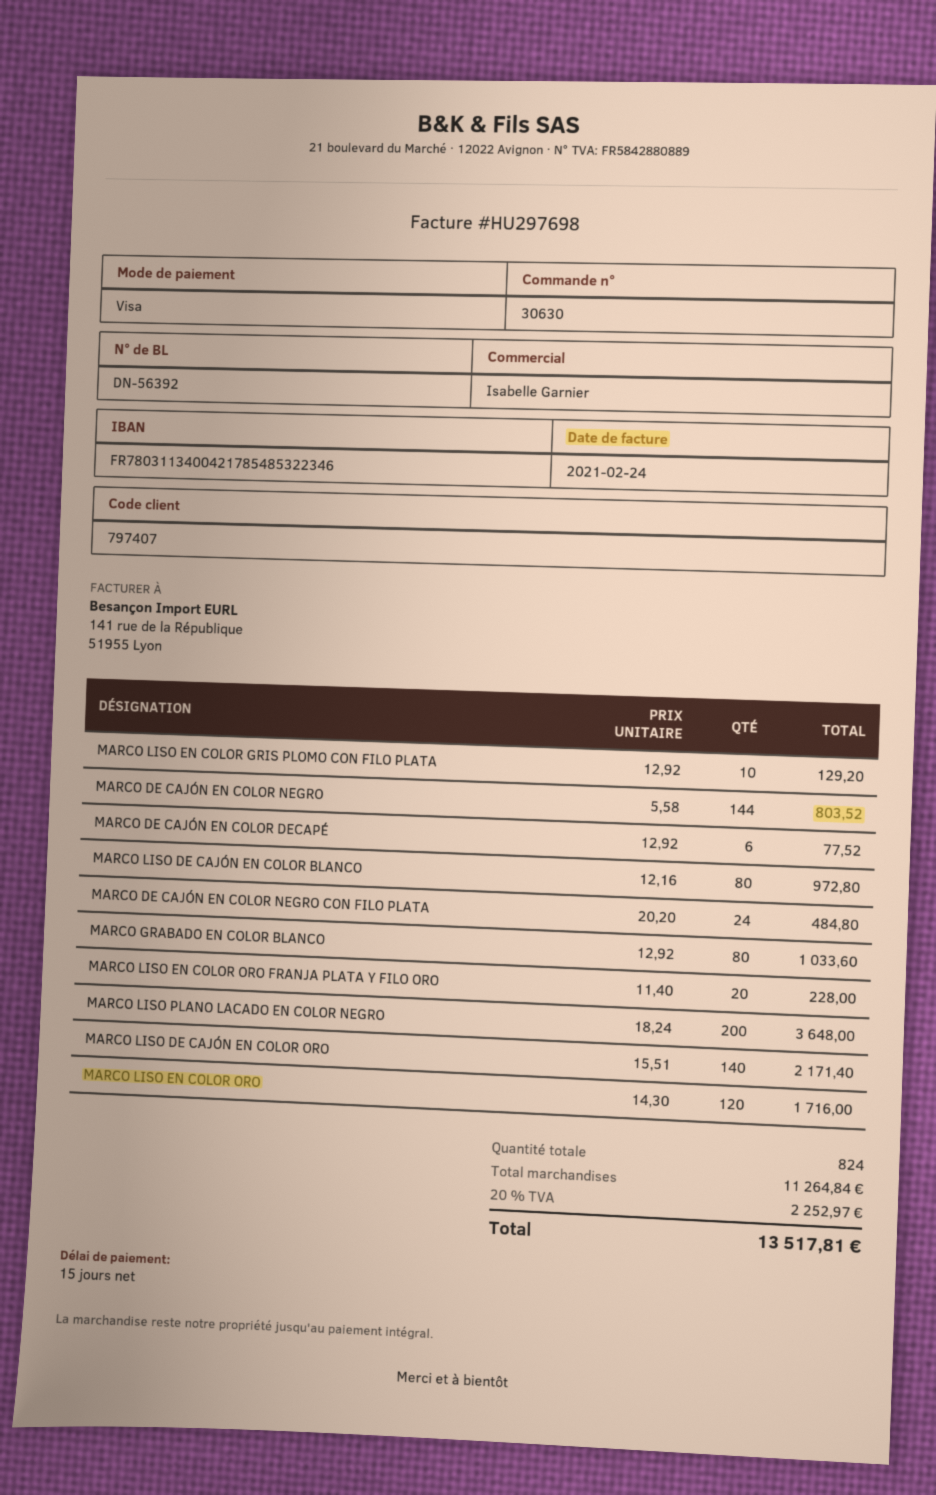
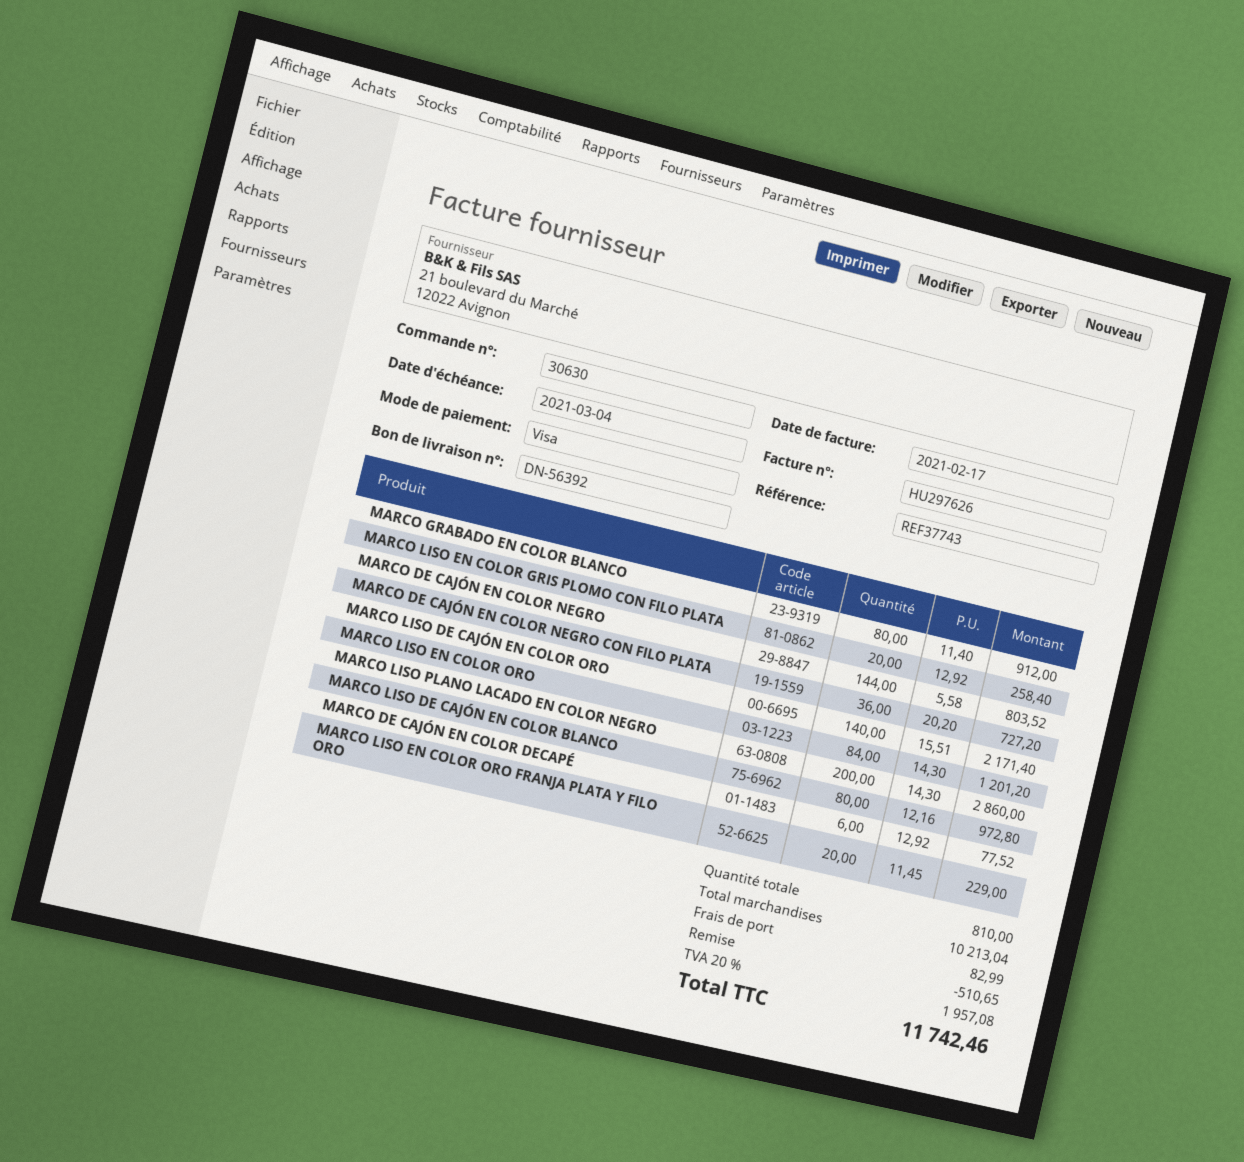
invoice number: HU297698 -> HU297626
invoice date: 2021-02-24 -> 2021-02-17
MARCO LISO EN COLOR GRIS PLOMO CON FILO PLATA: 10 x 12.92 = 129.20 -> 20 x 12.92 = 258.40
MARCO DE CAJÓN EN COLOR NEGRO CON FILO PLATA: 24 x 20.20 = 484.80 -> 36 x 20.20 = 727.20
MARCO GRABADO EN COLOR BLANCO: 80 x 12.92 = 1033.60 -> 80 x 11.40 = 912.00
MARCO LISO EN COLOR ORO FRANJA PLATA Y FILO ORO: 20 x 11.40 = 228.00 -> 20 x 11.45 = 229.00
MARCO LISO PLANO LACADO EN COLOR NEGRO: 200 x 18.24 = 3648.00 -> 200 x 14.30 = 2860.00
MARCO LISO EN COLOR ORO: 120 x 14.30 = 1716.00 -> 84 x 14.30 = 1201.20
total quantity: 824 -> 810
subtotal: 11264.84 -> 10213.04
discount: none -> 510.65
shipping: none -> 82.99
tax: 20% = 2252.97 -> 20% = 1957.08
total: 13517.81 -> 11742.46

